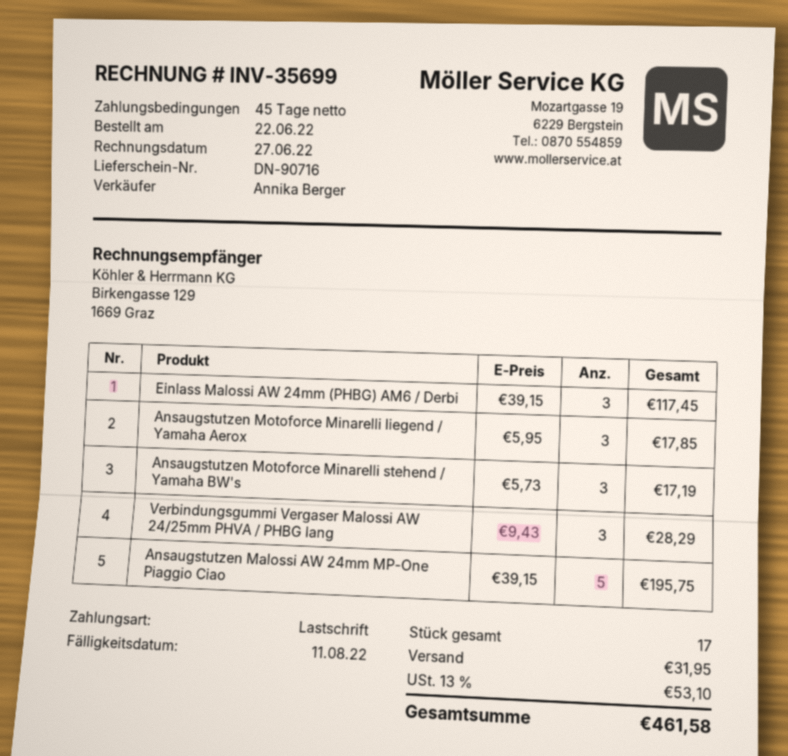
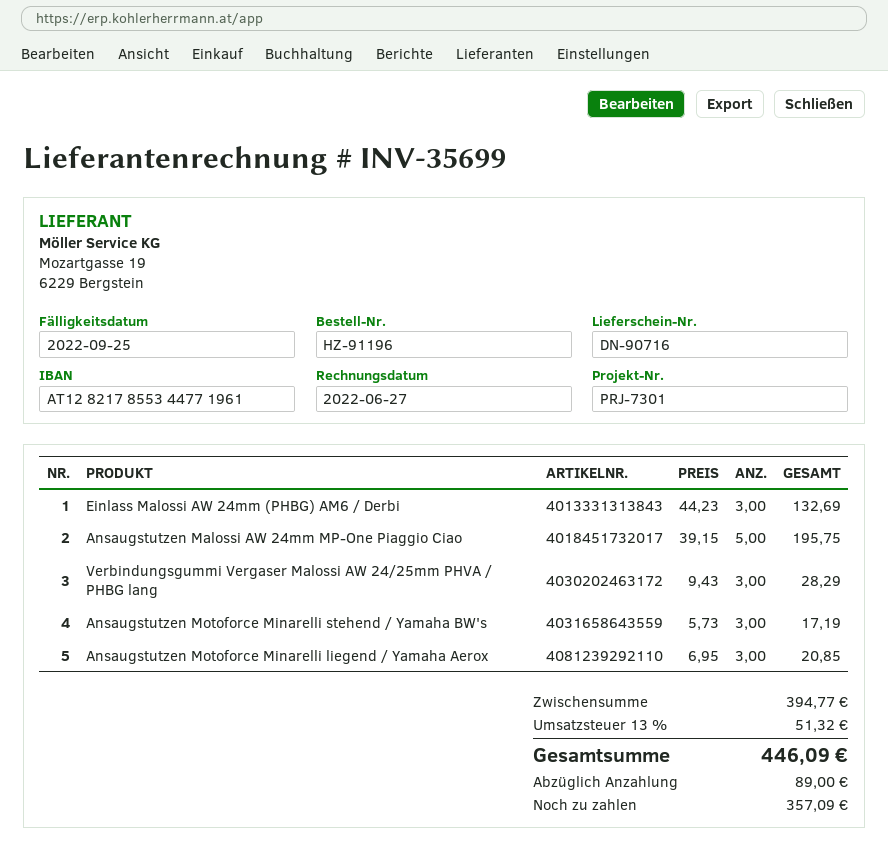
due date: 2022-08-11 -> 2022-09-25
Einlass Malossi AW 24mm (PHBG) AM6 / Derbi: 3 x 39.15 = 117.45 -> 3 x 44.23 = 132.69
Ansaugstutzen Motoforce Minarelli liegend / Yamaha Aerox: 3 x 5.95 = 17.85 -> 3 x 6.95 = 20.85
shipping: 31.95 -> none
tax: 13% = 53.10 -> 13% = 51.32
total: 461.58 -> 446.09

